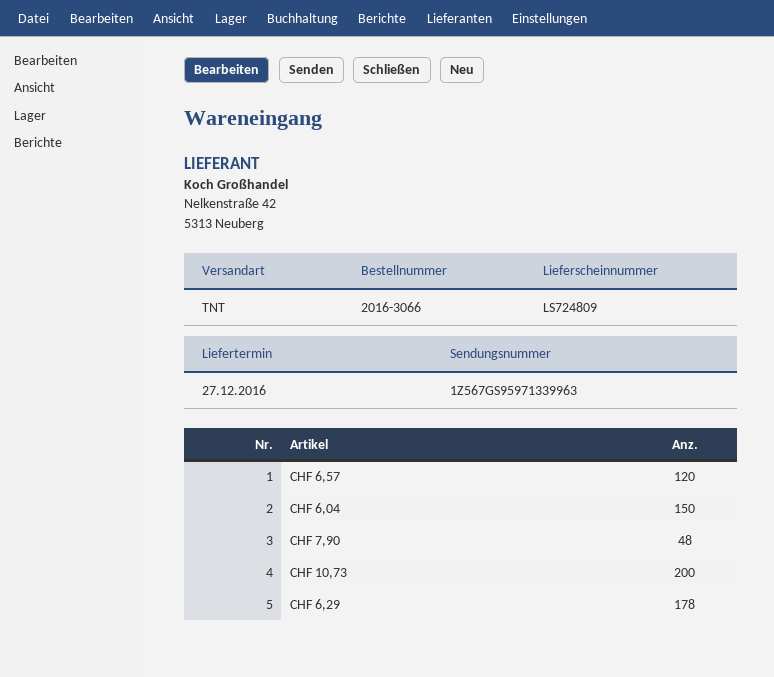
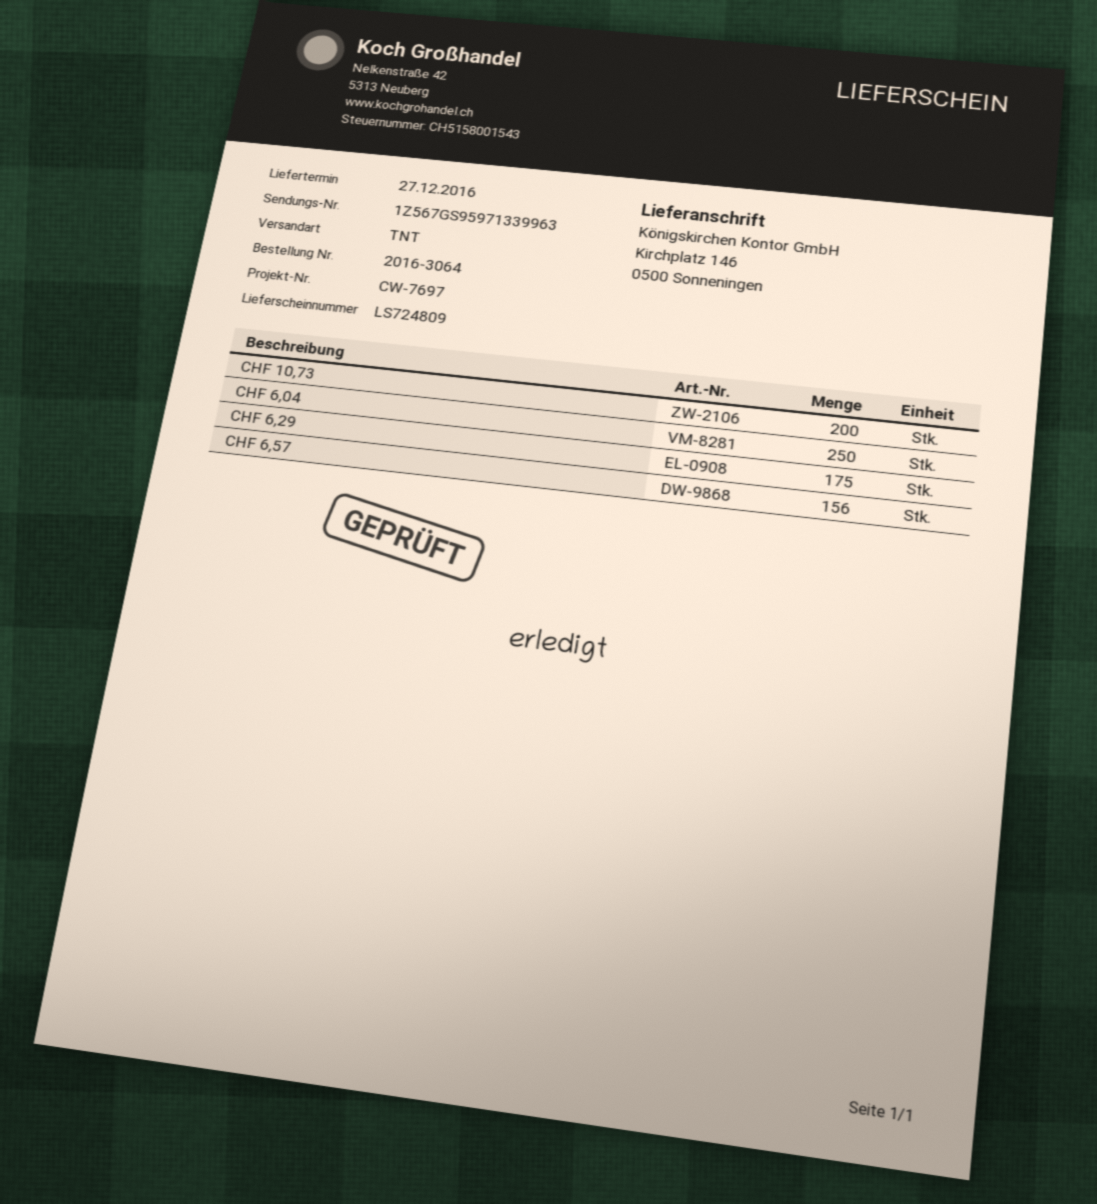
order number: 2016-3066 -> 2016-3064
CHF 6,57: 120 -> 156
CHF 6,04: 150 -> 250
CHF 7,90: 48 -> none
CHF 6,29: 178 -> 175

